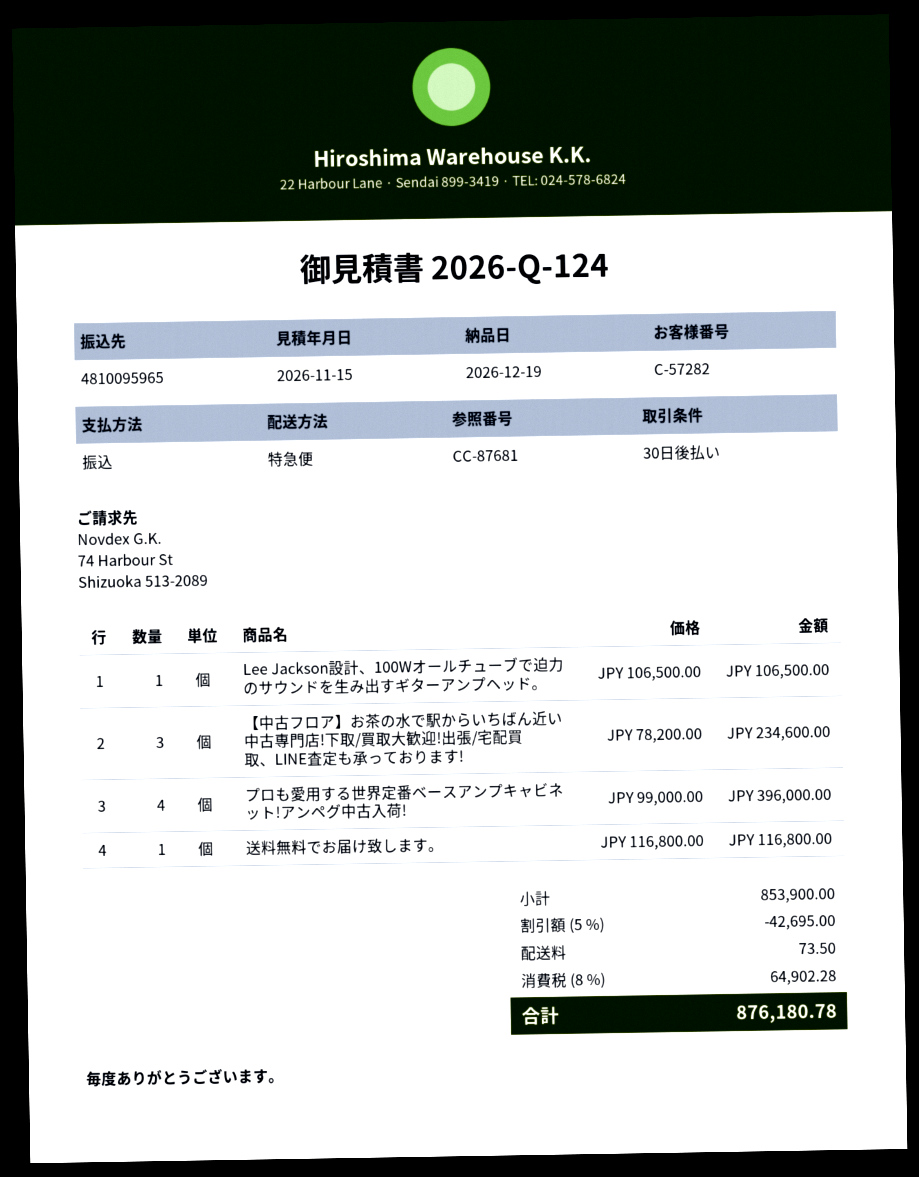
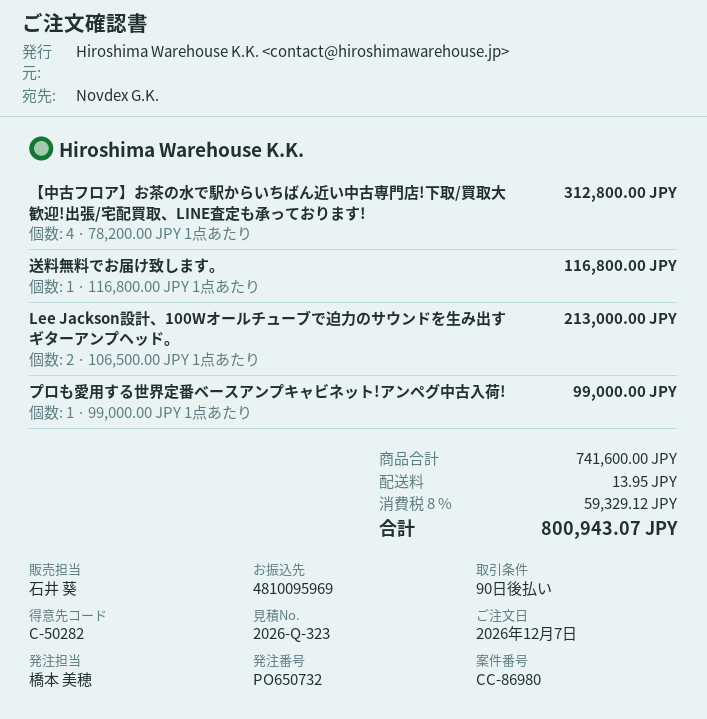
quote number: 2026-Q-124 -> 2026-Q-323
payment terms: 30 days -> 90 days
customer number: C-57282 -> C-50282
reference: CC-87681 -> CC-86980
bank account: 4810095965 -> 4810095969
Lee Jackson設計、100Wオールチューブで迫力のサウンドを生み出すギターアンプヘッド。: 1 x 106500.00 = 106500.00 -> 2 x 106500.00 = 213000.00
【中古フロア】お茶の水で駅からいちばん近い中古専門店!下取/買取大歓迎!出張/宅配買取、LINE査定も承っております!: 3 x 78200.00 = 234600.00 -> 4 x 78200.00 = 312800.00
プロも愛用する世界定番ベースアンプキャビネット!アンペグ中古入荷!: 4 x 99000.00 = 396000.00 -> 1 x 99000.00 = 99000.00
subtotal: 853900.00 -> 741600.00
discount: 5% = 42695.00 -> none
shipping: 73.50 -> 13.95
tax: 8% = 64902.28 -> 8% = 59329.12
total: 876180.78 -> 800943.07

